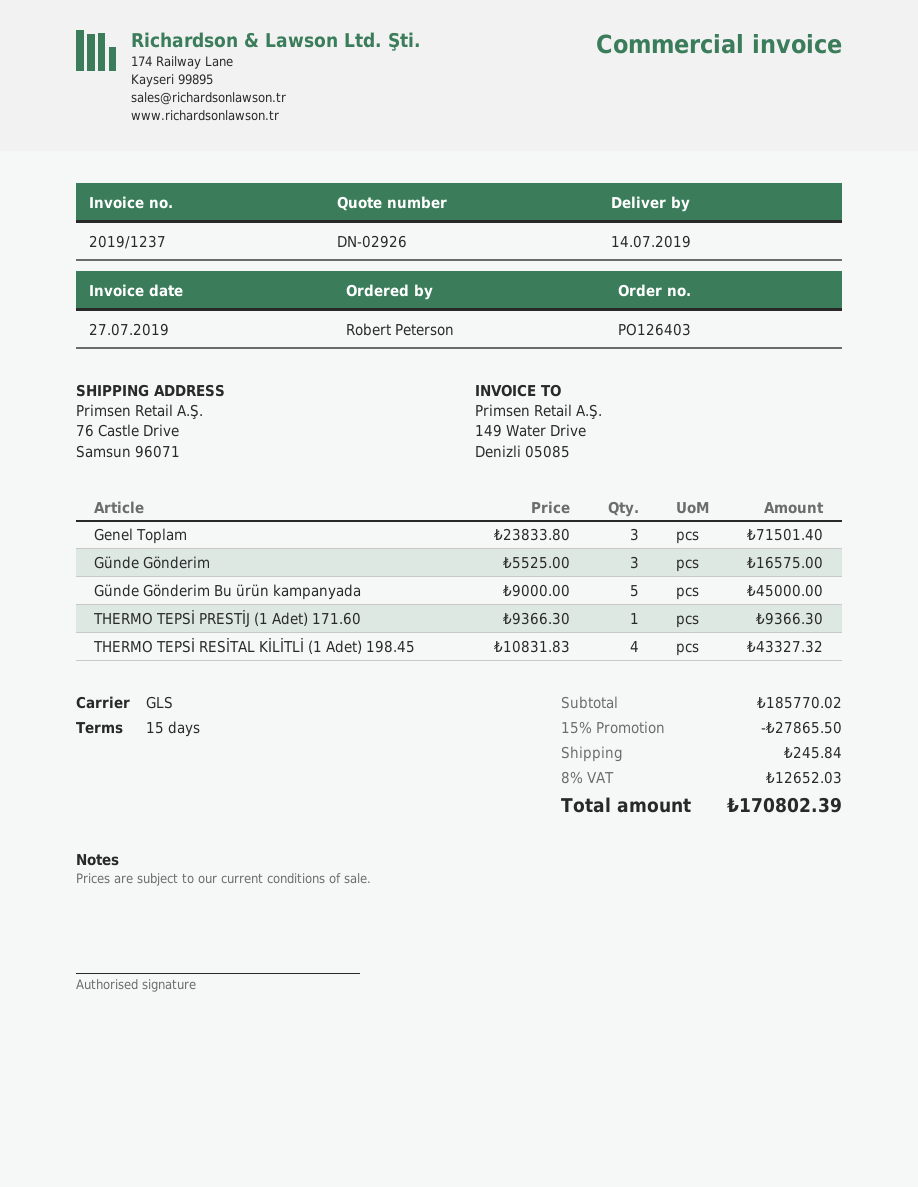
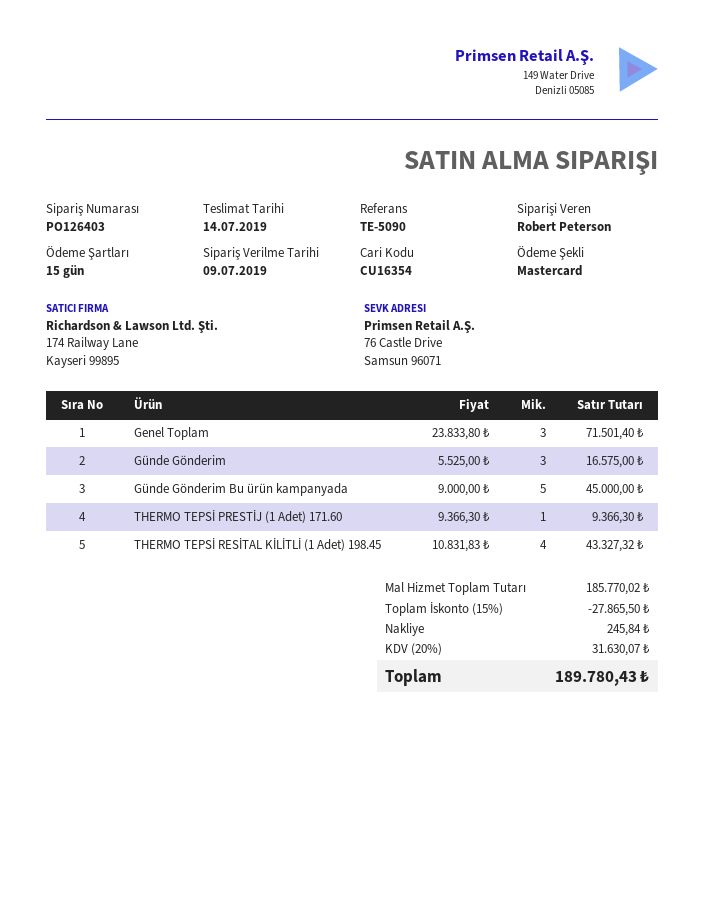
tax: 8% = 12652.03 -> 20% = 31630.07
total: 170802.39 -> 189780.43

